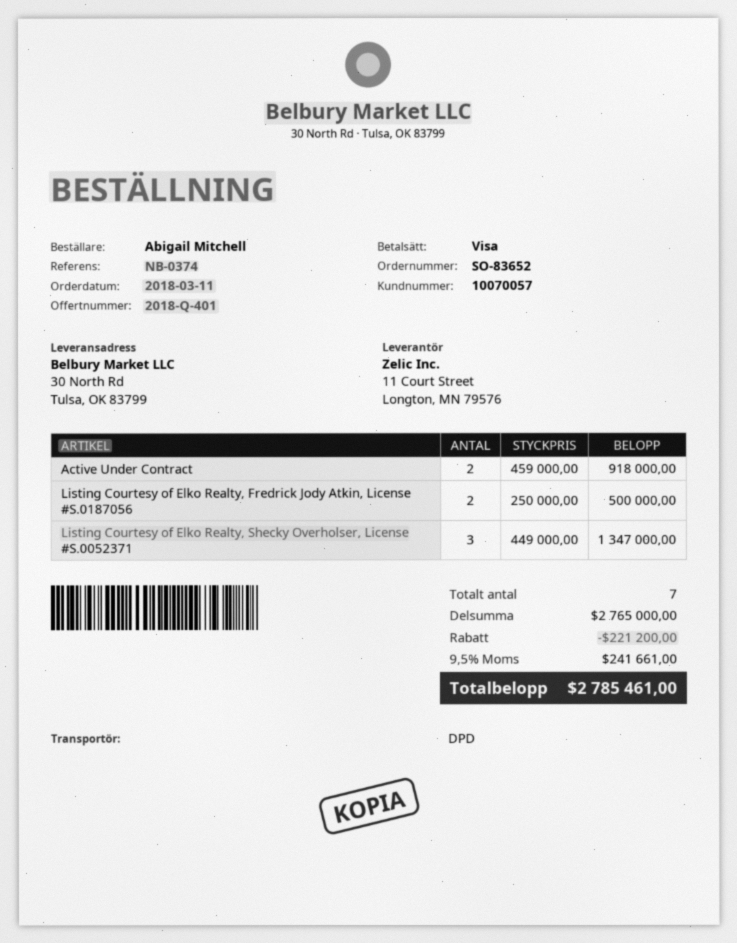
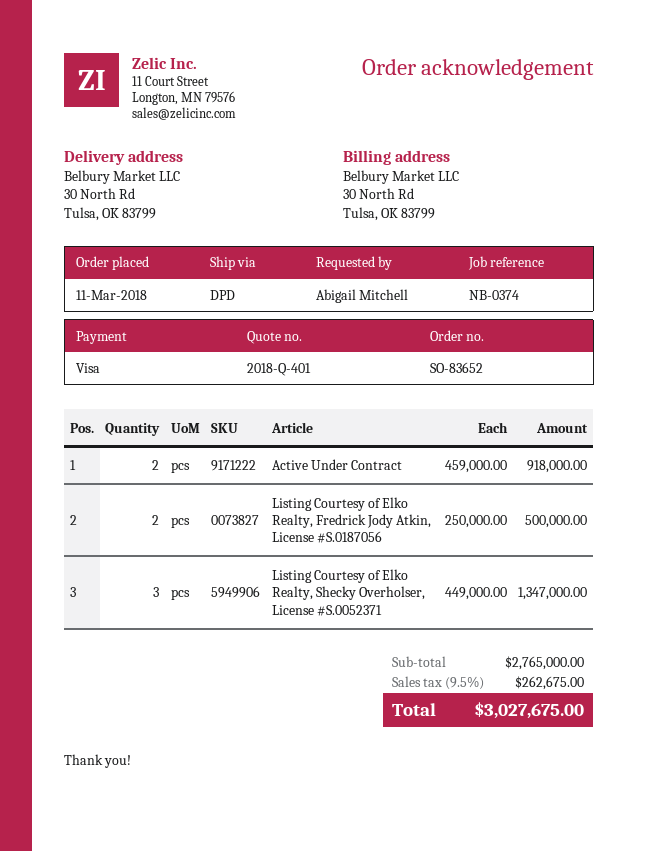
discount: 221200.00 -> none
tax: 9.5% = 241661.00 -> 9.5% = 262675.00
total: 2785461.00 -> 3027675.00

